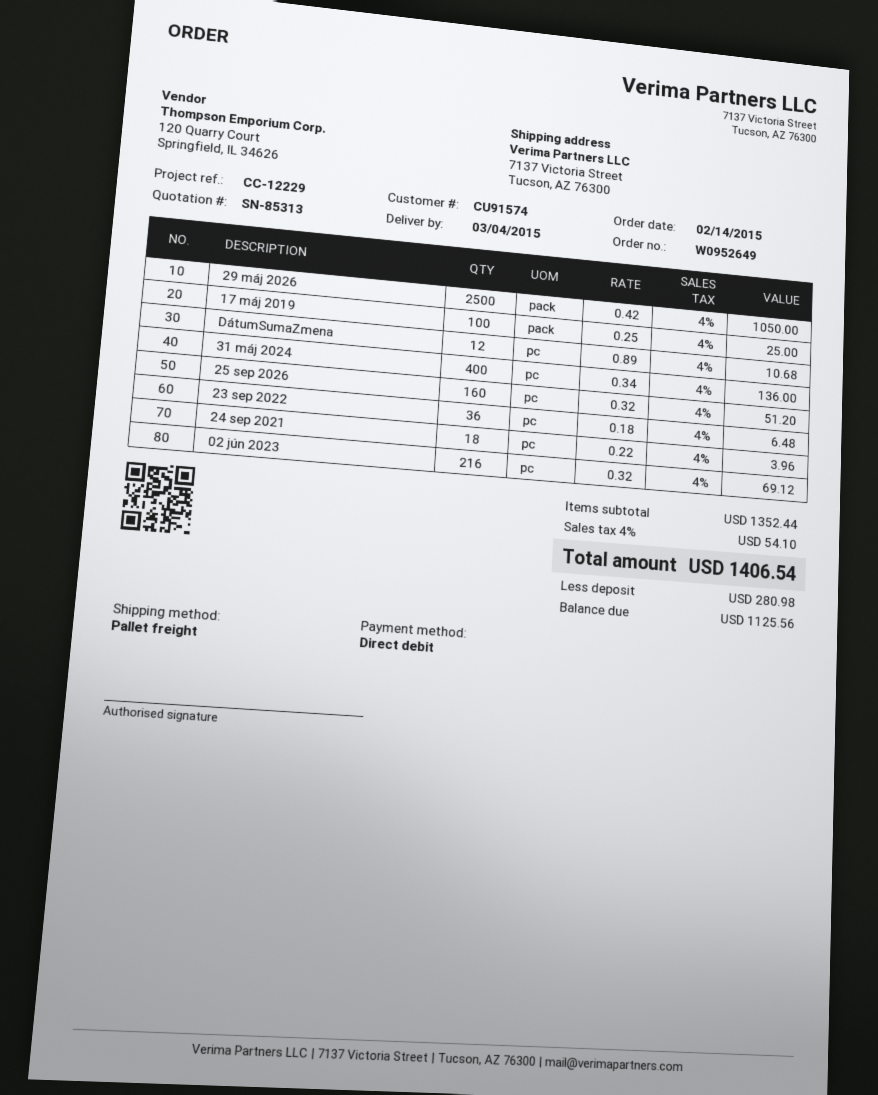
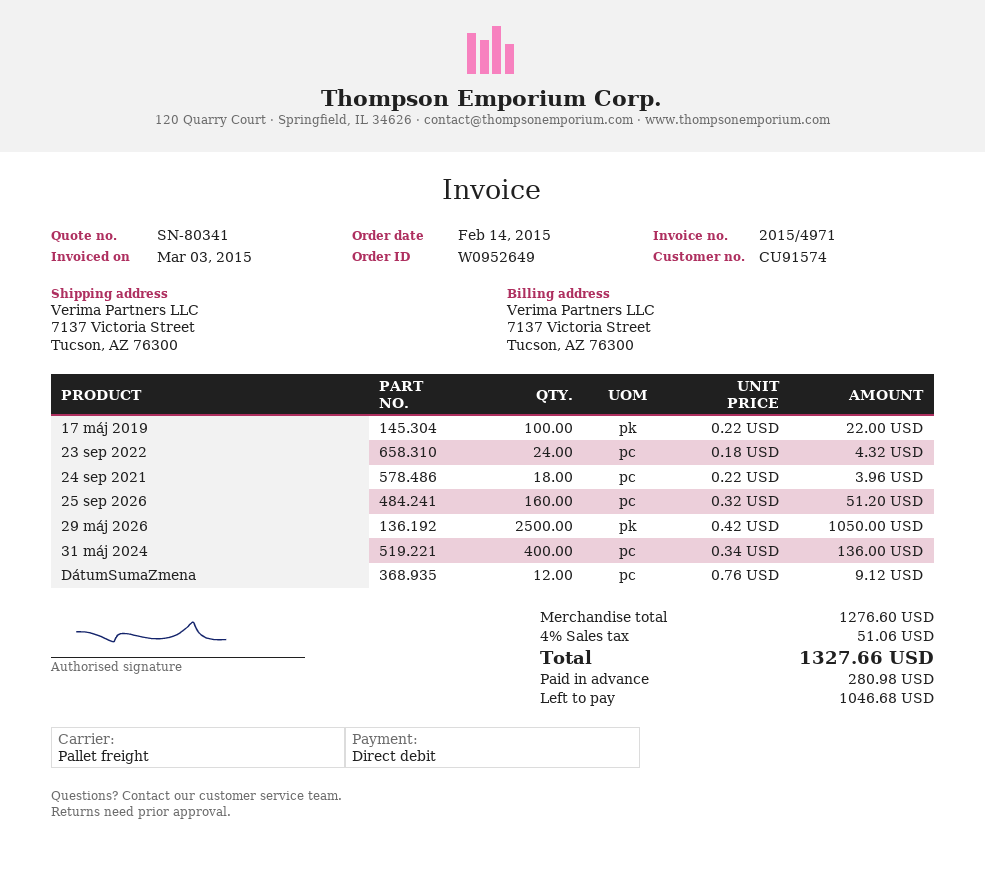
quote number: SN-85313 -> SN-80341
17 máj 2019: 100 x 0.25 = 25.00 -> 100 x 0.22 = 22.00
DátumSumaZmena: 12 x 0.89 = 10.68 -> 12 x 0.76 = 9.12
23 sep 2022: 36 x 0.18 = 6.48 -> 24 x 0.18 = 4.32
02 jún 2023: 216 x 0.32 = 69.12 -> none
subtotal: 1352.44 -> 1276.60
tax: 4% = 54.10 -> 4% = 51.06
total: 1406.54 -> 1327.66
balance: 1125.56 -> 1046.68

